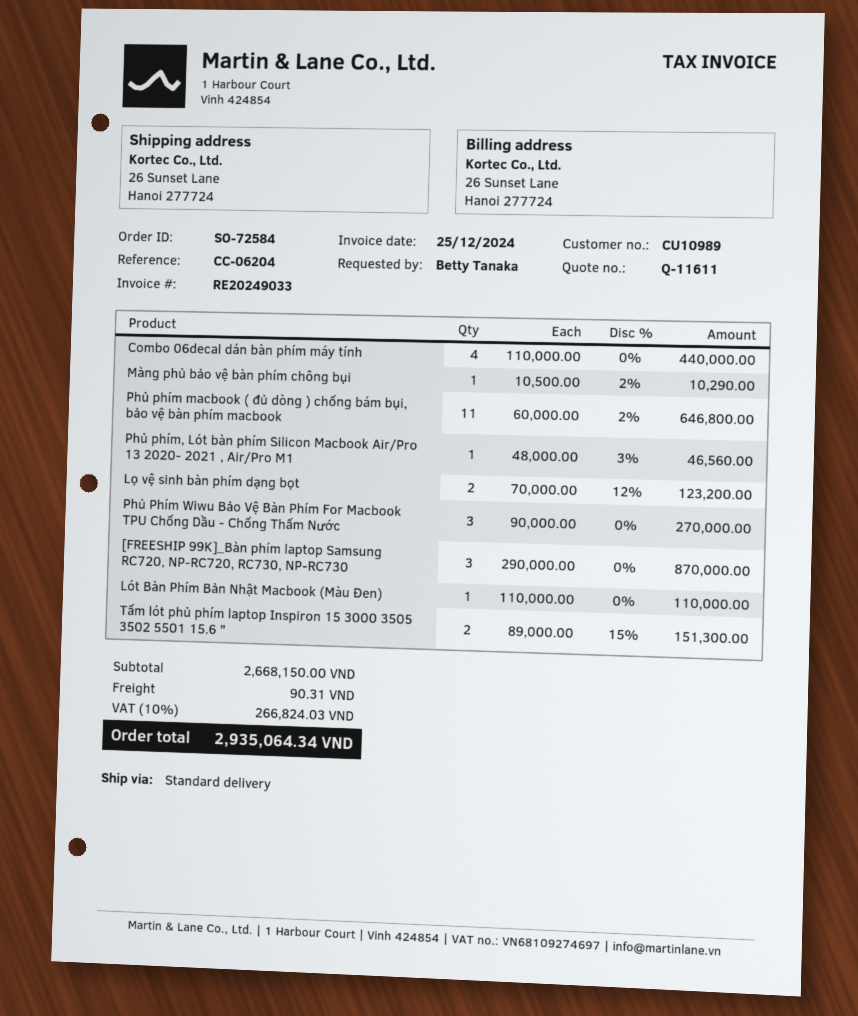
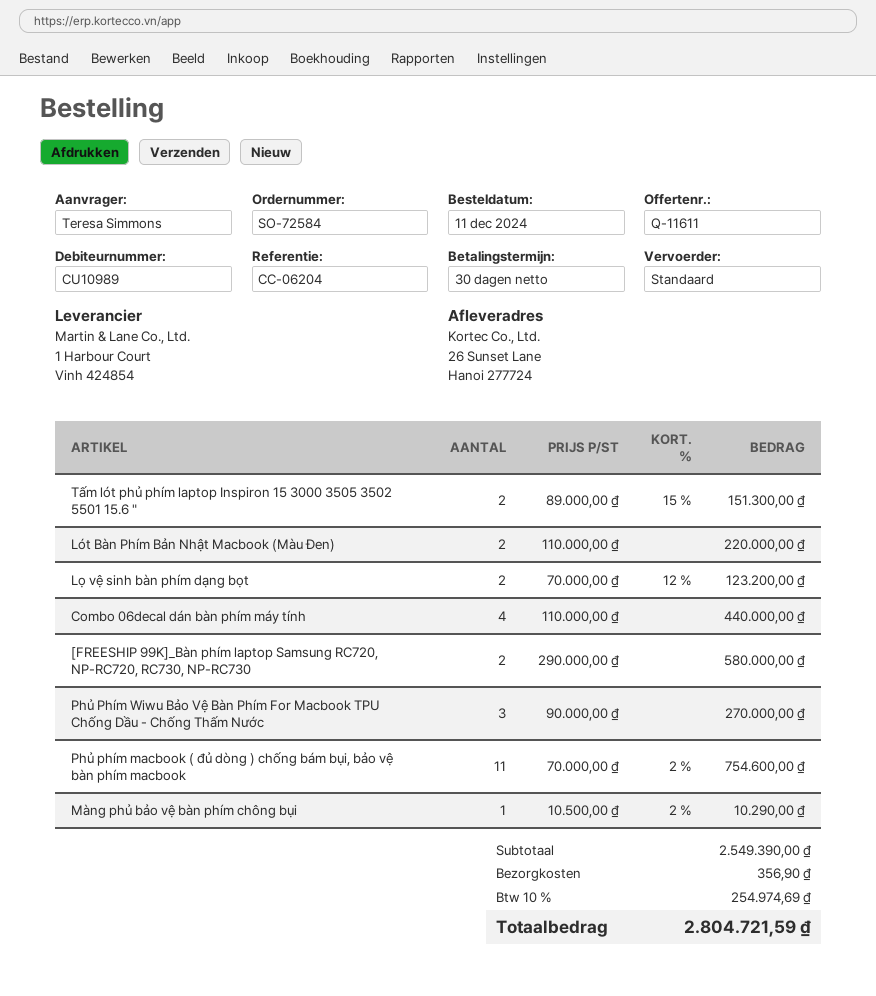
ordered by: Betty Tanaka -> Teresa Simmons
Phủ phím macbook ( đủ dòng ) chống bám bụi, bảo vệ bàn phím macbook: 11 x 60000.00 - 2% = 646800.00 -> 11 x 70000.00 - 2% = 754600.00
Phủ phím, Lót bàn phím Silicon Macbook Air/Pro 13 2020- 2021 , Air/Pro M1: 1 x 48000.00 - 3% = 46560.00 -> none
[FREESHIP 99K]_Bàn phím laptop Samsung RC720, NP-RC720, RC730, NP-RC730: 3 x 290000.00 = 870000.00 -> 2 x 290000.00 = 580000.00
Lót Bàn Phím Bản Nhật Macbook (Màu Đen): 1 x 110000.00 = 110000.00 -> 2 x 110000.00 = 220000.00
subtotal: 2668150.00 -> 2549390.00
shipping: 90.31 -> 356.90
tax: 10% = 266824.03 -> 10% = 254974.69
total: 2935064.34 -> 2804721.59

